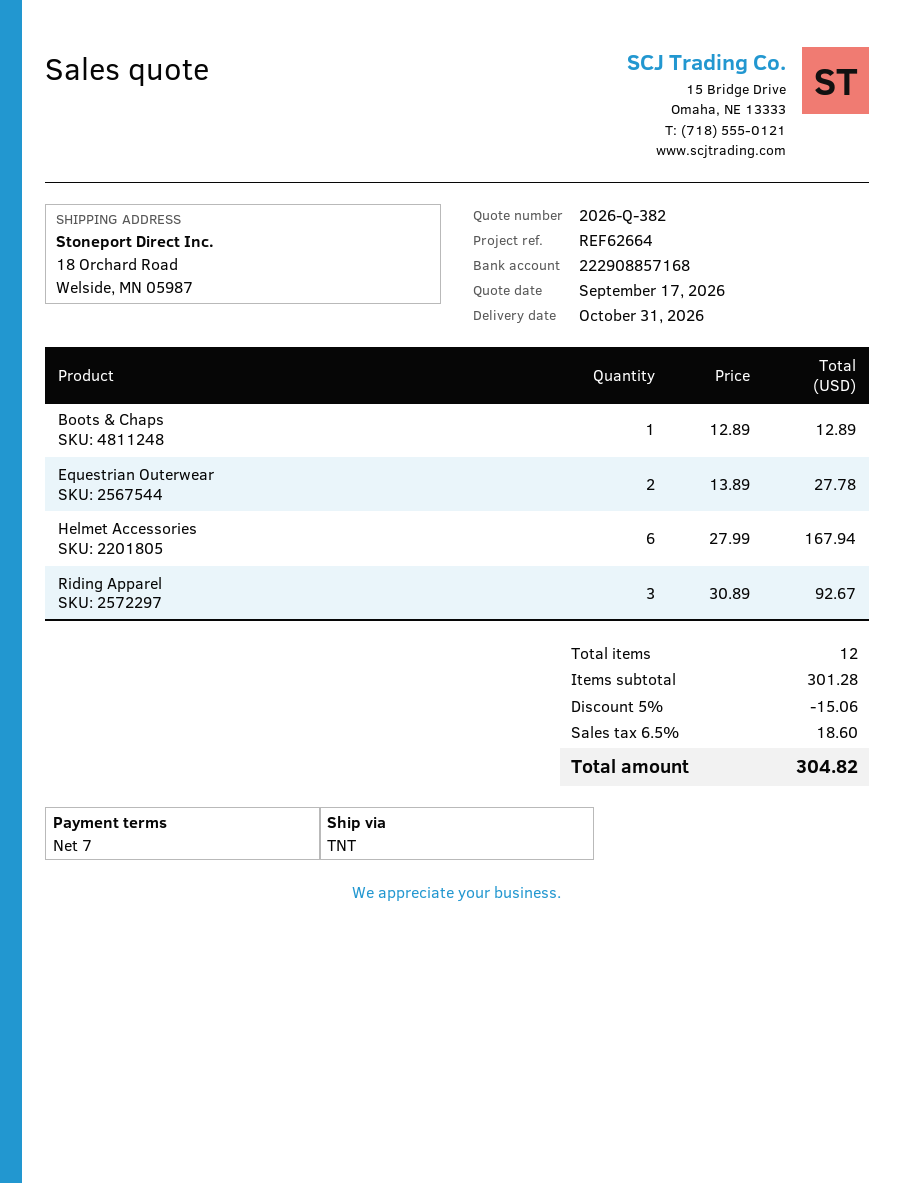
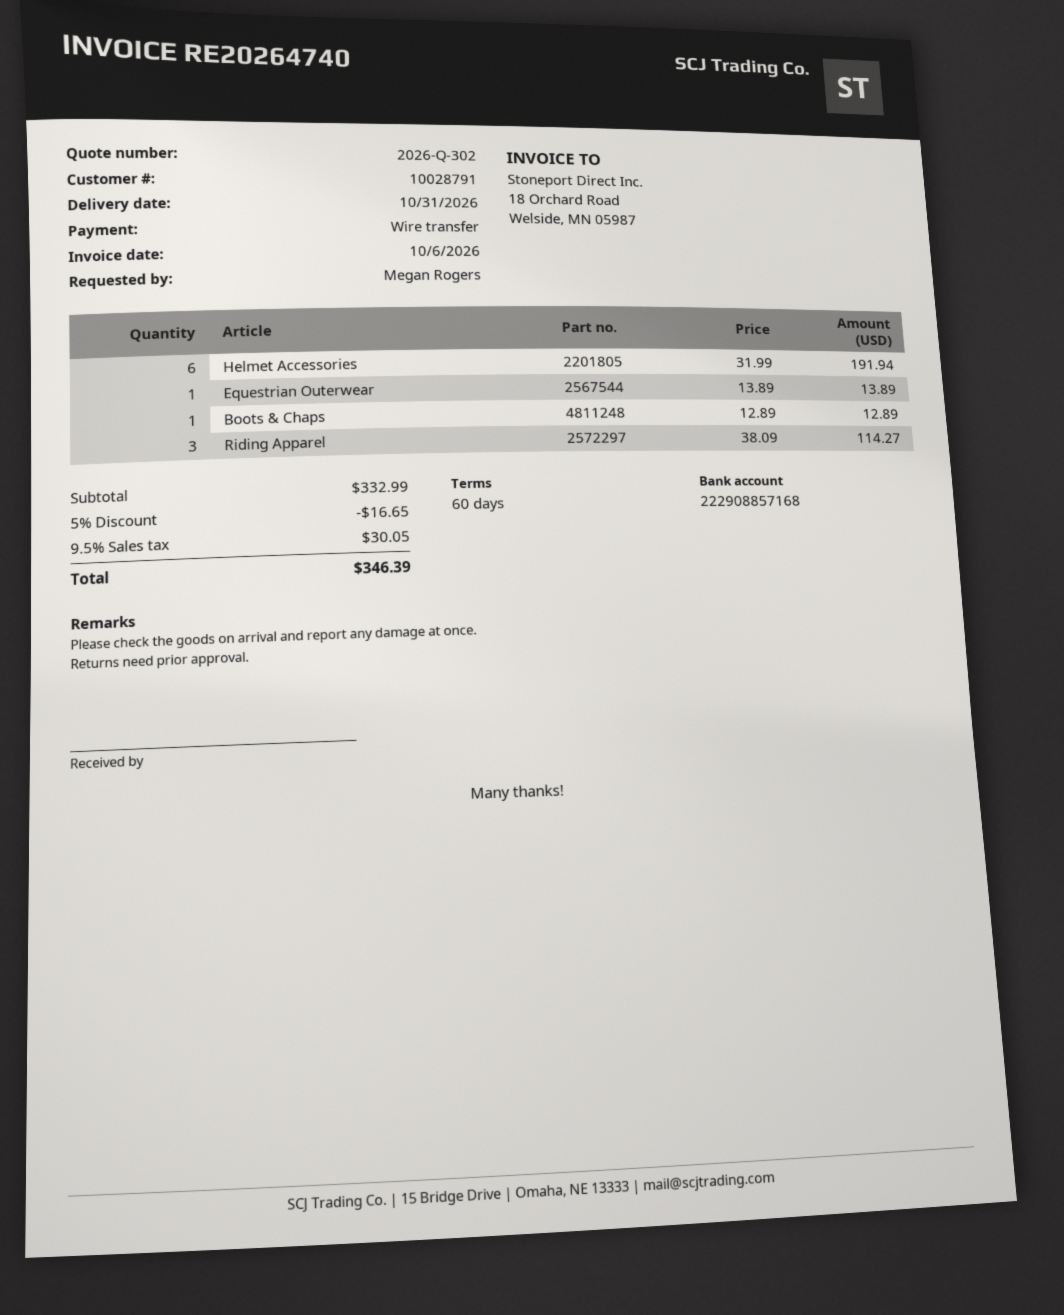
quote number: 2026-Q-382 -> 2026-Q-302
payment terms: 7 days -> 60 days
Equestrian Outerwear: 2 x 13.89 = 27.78 -> 1 x 13.89 = 13.89
Helmet Accessories: 6 x 27.99 = 167.94 -> 6 x 31.99 = 191.94
Riding Apparel: 3 x 30.89 = 92.67 -> 3 x 38.09 = 114.27
subtotal: 301.28 -> 332.99
discount: 5% = 15.06 -> 5% = 16.65
tax: 6.5% = 18.60 -> 9.5% = 30.05
total: 304.82 -> 346.39

